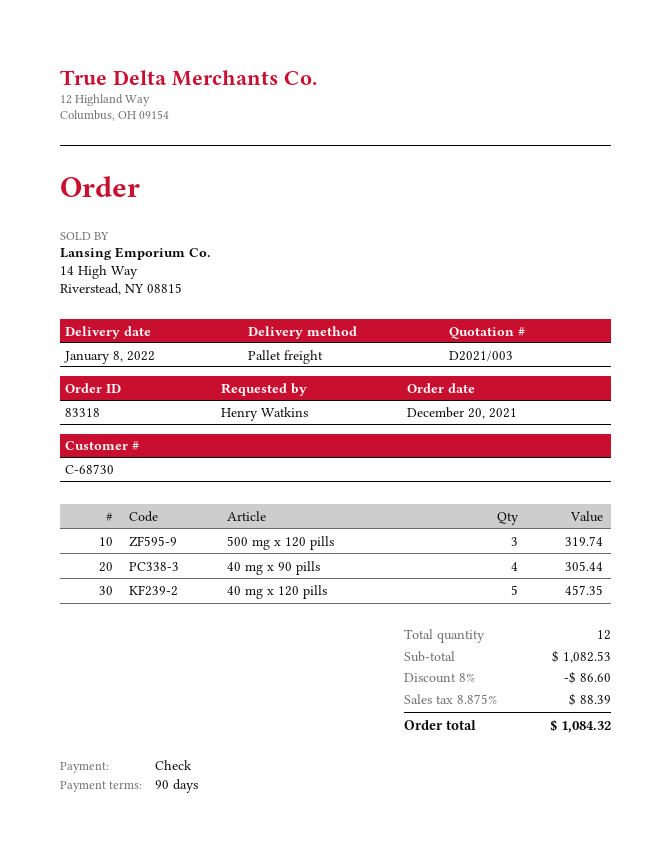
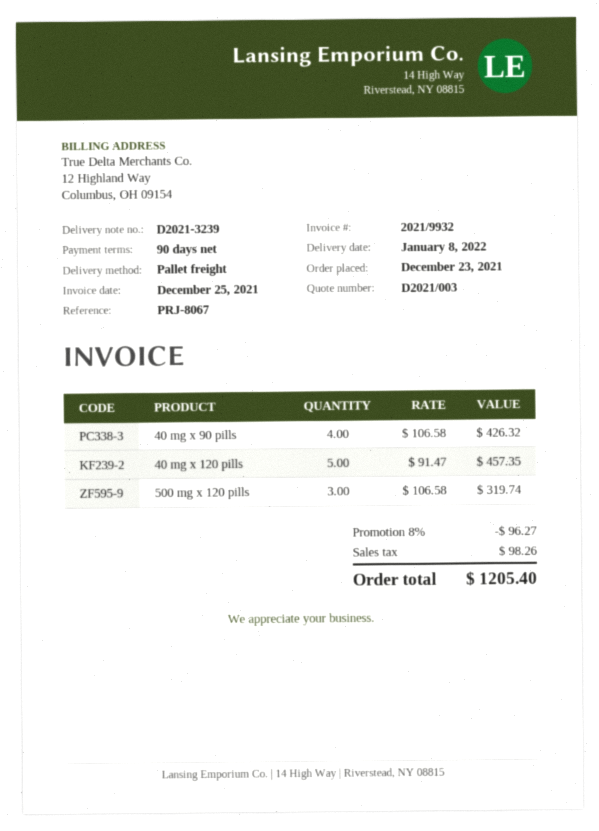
order date: 2021-12-20 -> 2021-12-23
40 mg x 90 pills: 4 for 305.44 -> 4 for 426.32
discount: 8% = 86.60 -> 8% = 96.27
tax: 88.39 -> 98.26
total: 1084.32 -> 1205.40

